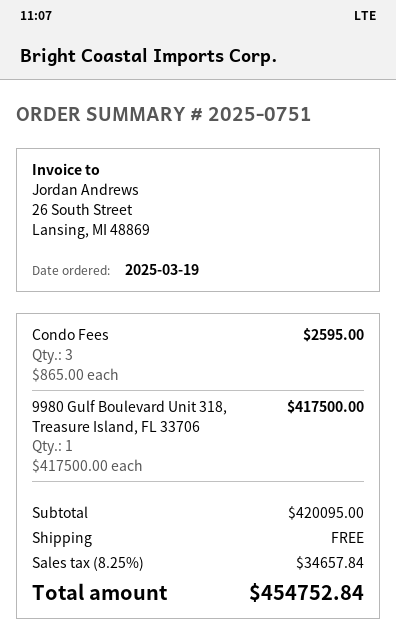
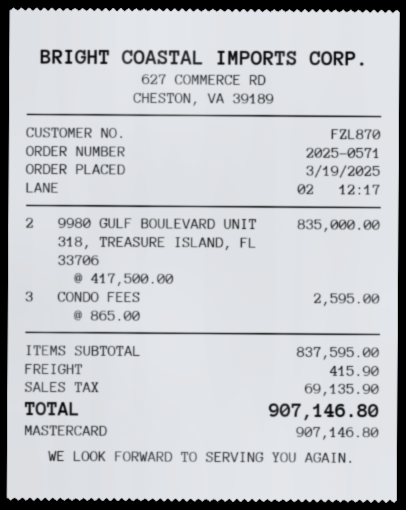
order number: 2025-0751 -> 2025-0571
9980 Gulf Boulevard Unit 318, Treasure Island, FL 33706: 1 x 417500.00 = 417500.00 -> 2 x 417500.00 = 835000.00
subtotal: 420095.00 -> 837595.00
shipping: 0.00 -> 415.90
tax: 34657.84 -> 69135.90
total: 454752.84 -> 907146.80

